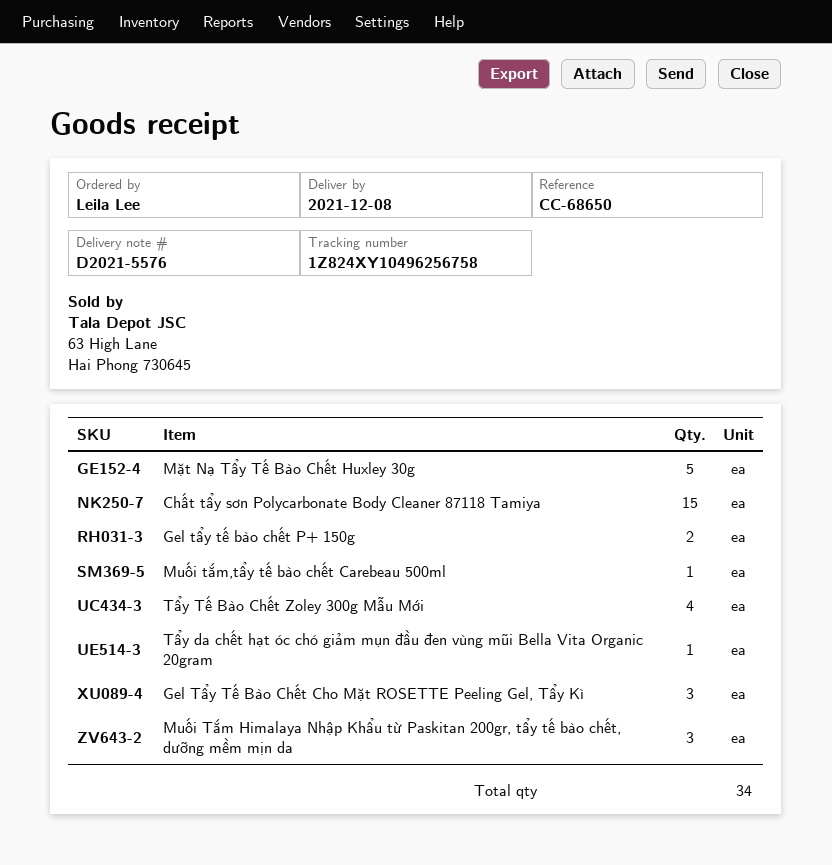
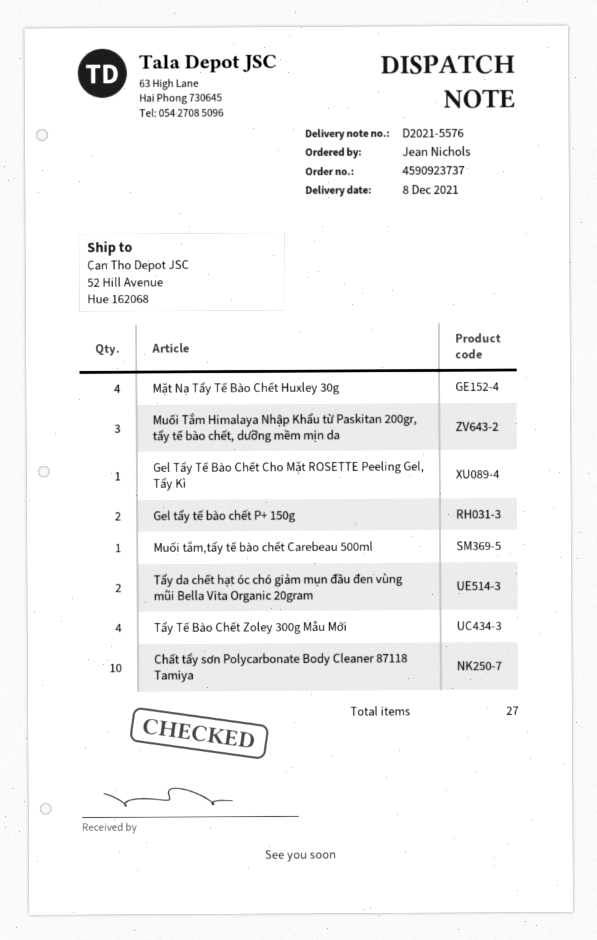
ordered by: Leila Lee -> Jean Nichols
Mặt Nạ Tẩy Tế Bào Chết Huxley 30g: 5 -> 4
Chất tẩy sơn Polycarbonate Body Cleaner 87118 Tamiya: 15 -> 10
Tẩy da chết hạt óc chó giảm mụn đầu đen vùng mũi Bella Vita Organic 20gram: 1 -> 2
Gel Tẩy Tế Bào Chết Cho Mặt ROSETTE Peeling Gel, Tẩy Kì: 3 -> 1
total quantity: 34 -> 27

